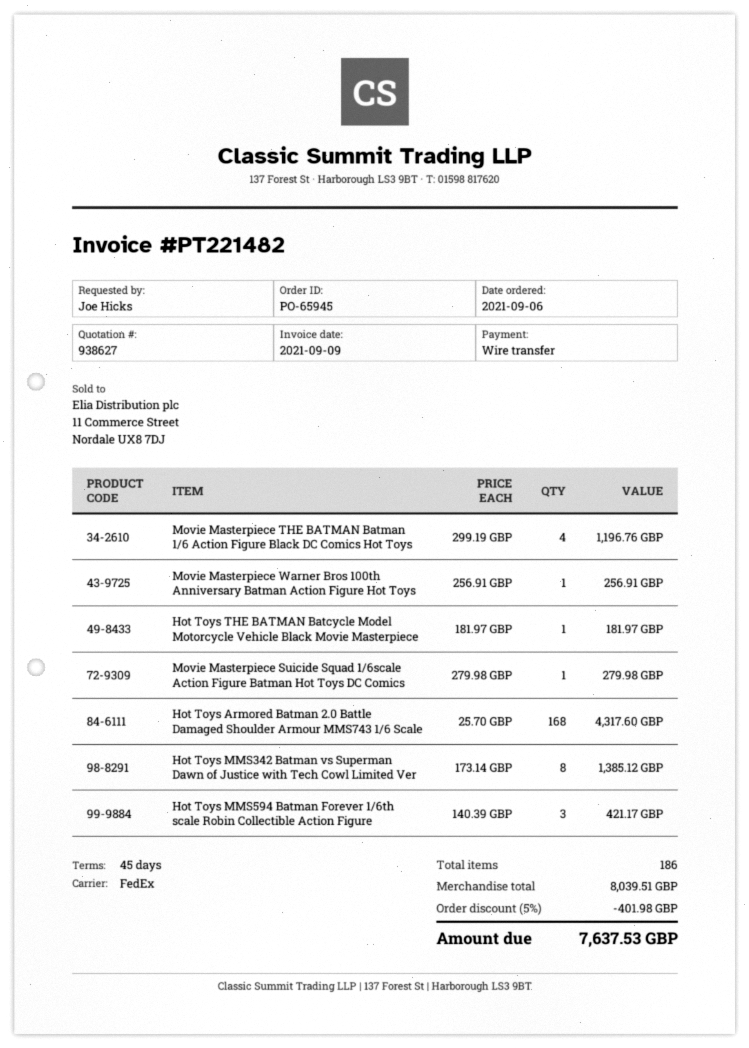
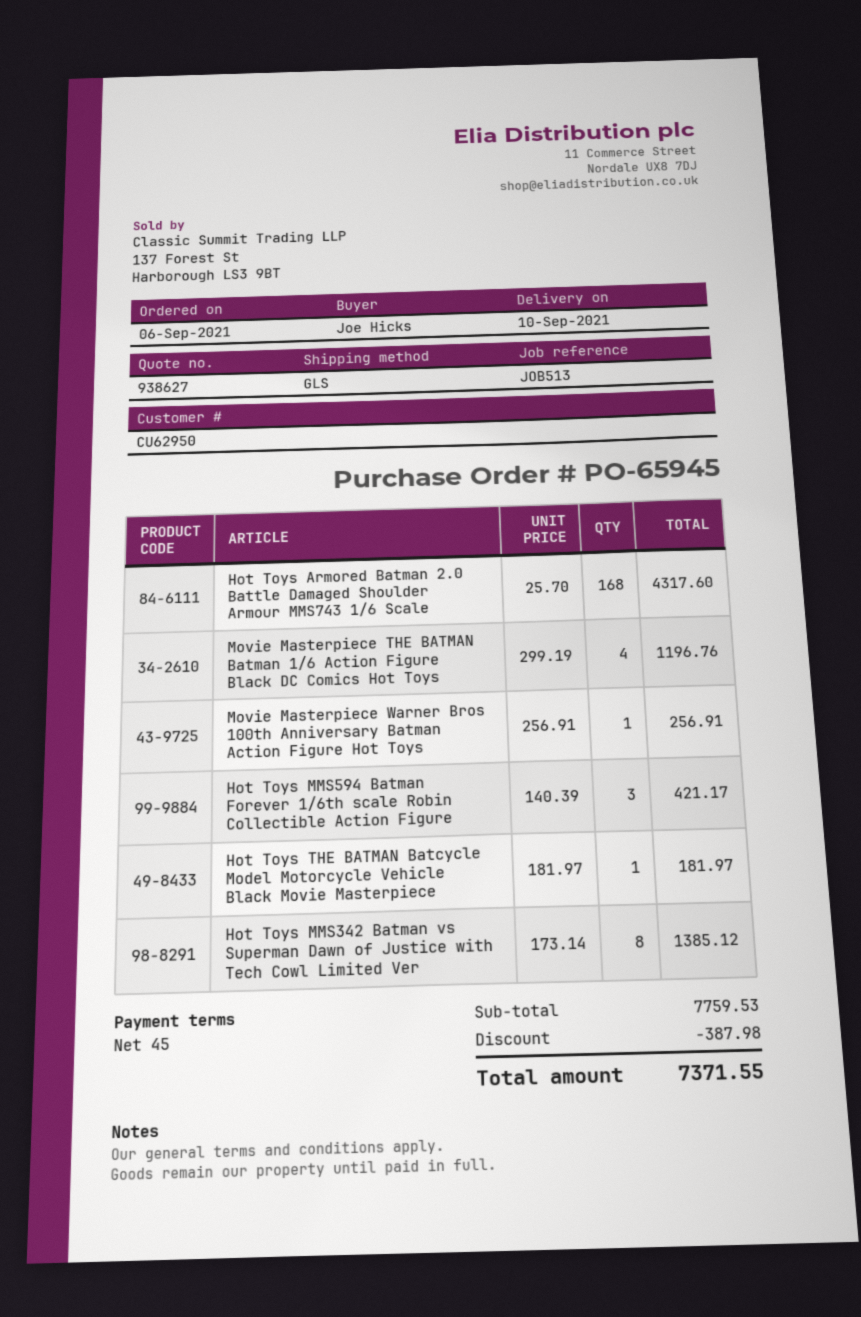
shipping method: FedEx -> GLS
Movie Masterpiece Suicide Squad 1/6scale Action Figure Batman Hot Toys DC Comics: 1 x 279.98 = 279.98 -> none
subtotal: 8039.51 -> 7759.53
discount: 401.98 -> 387.98
total: 7637.53 -> 7371.55

